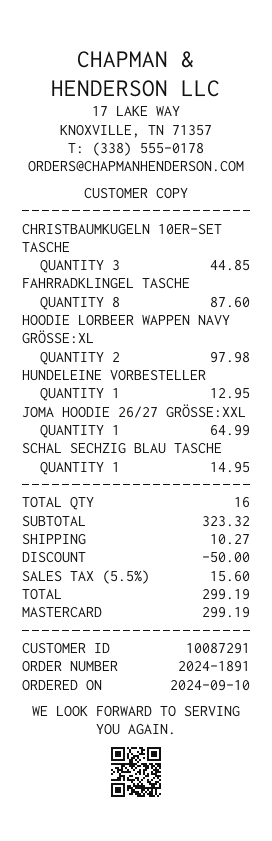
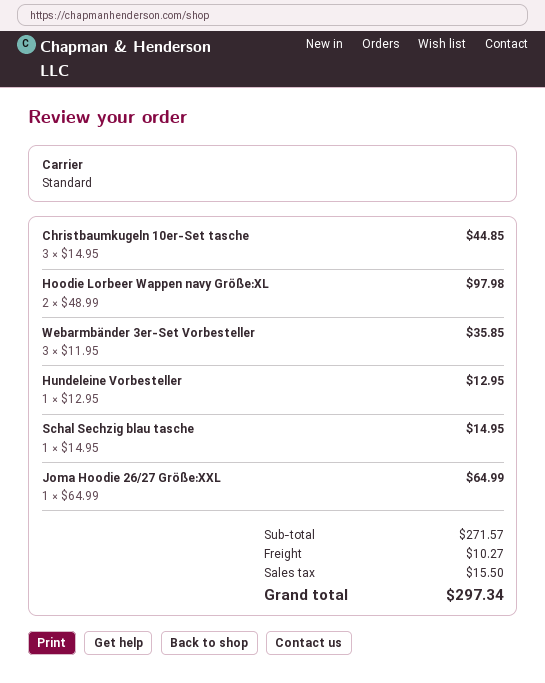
FAHRRADKLINGEL TASCHE: 8 for 87.60 -> none
Webarmbänder 3er-Set Vorbesteller: none -> 3 for 35.85
subtotal: 323.32 -> 271.57
discount: 50.00 -> none
tax: 15.60 -> 15.50
total: 299.19 -> 297.34

